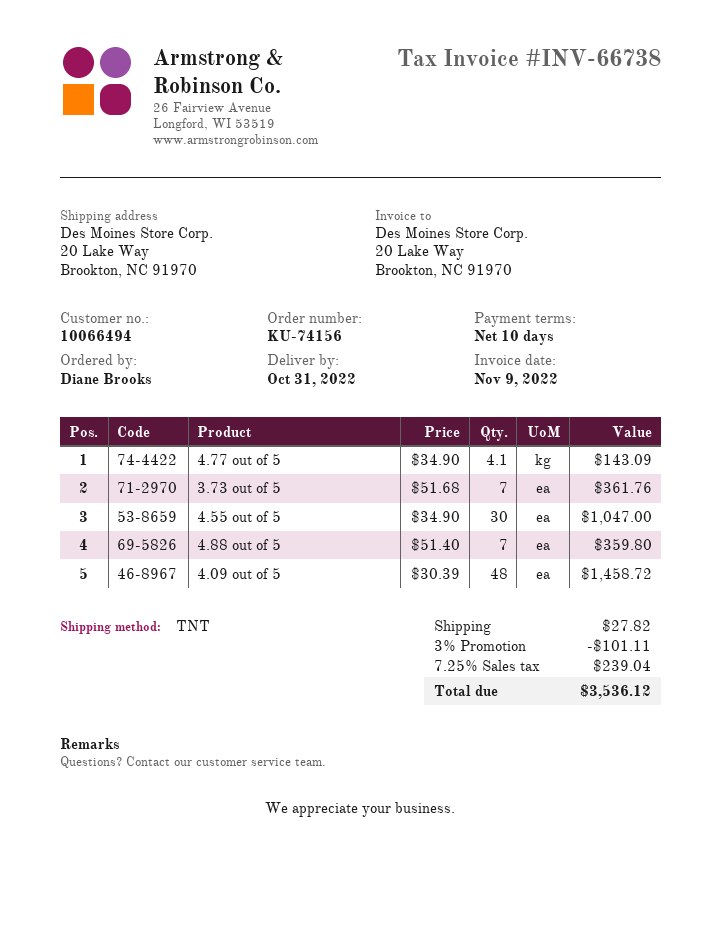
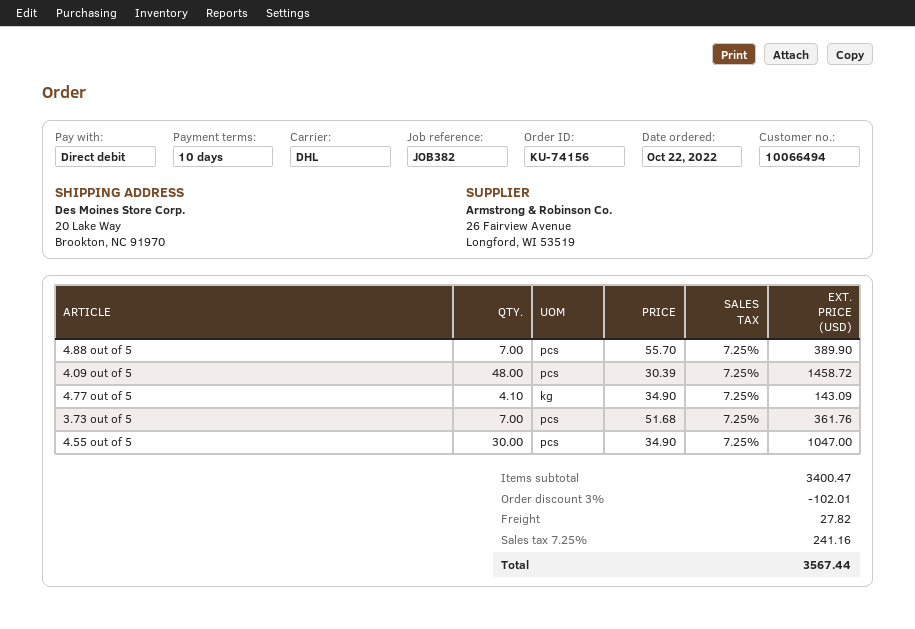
shipping method: TNT -> DHL
4.88 out of 5: 7 x 51.40 = 359.80 -> 7 x 55.70 = 389.90
discount: 3% = 101.11 -> 3% = 102.01
tax: 7.25% = 239.04 -> 7.25% = 241.16
total: 3536.12 -> 3567.44

